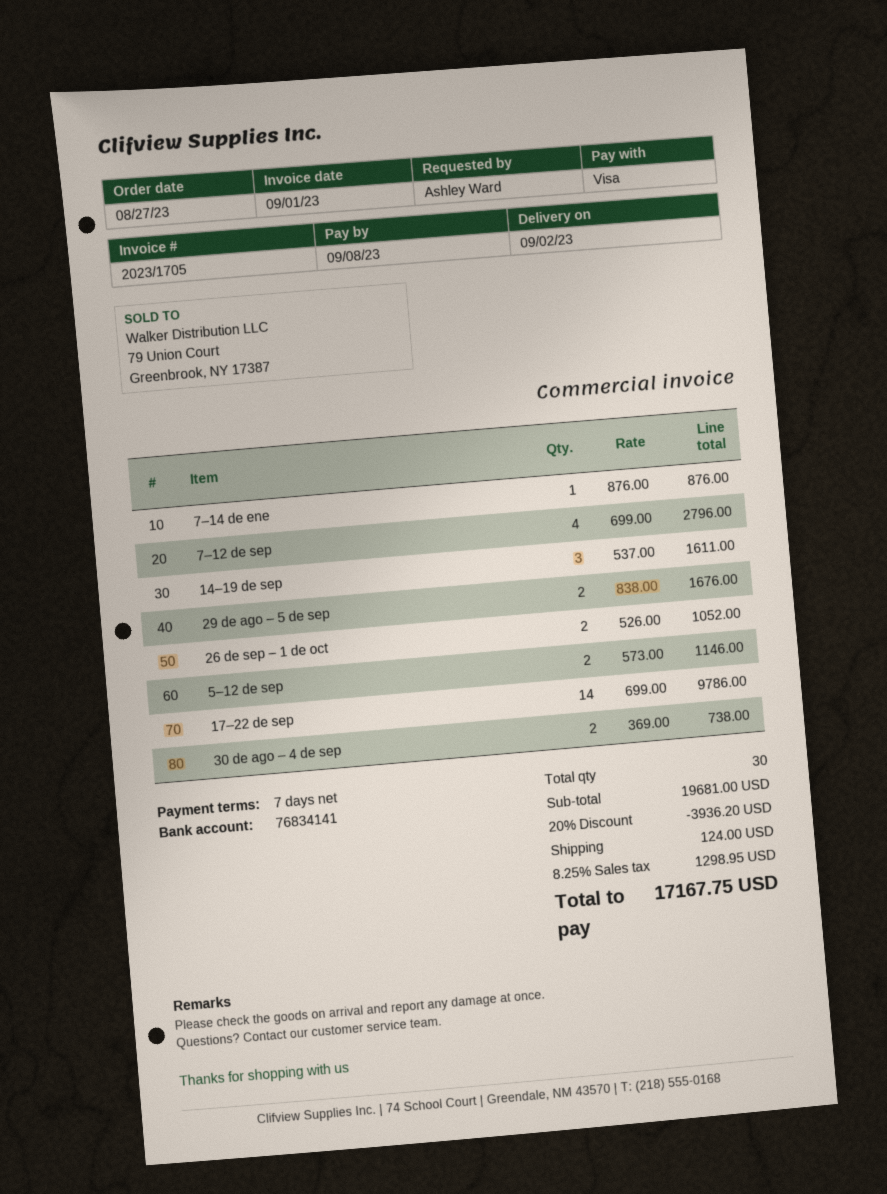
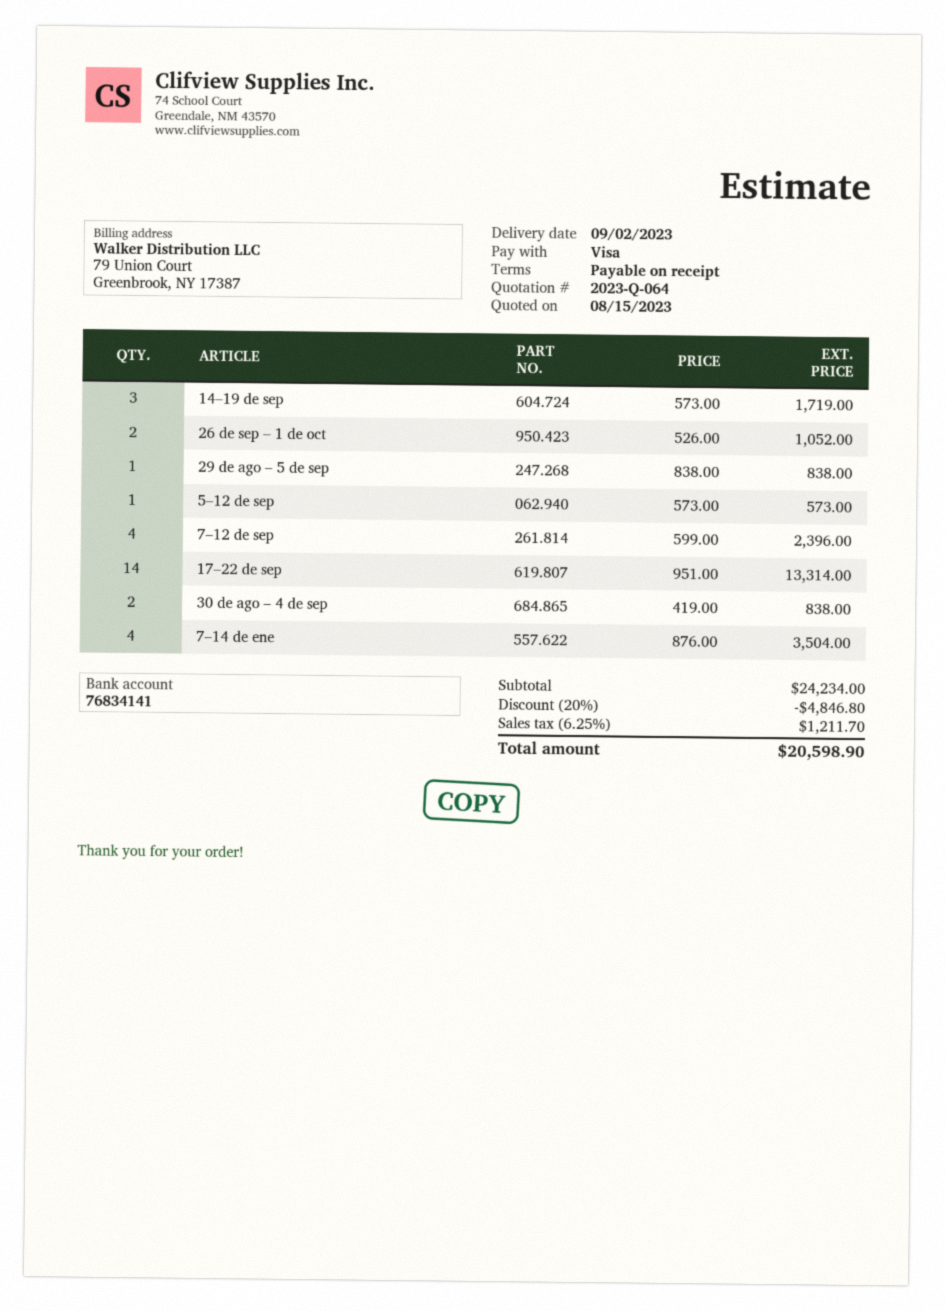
payment terms: 7 days -> on receipt
7–14 de ene: 1 x 876.00 = 876.00 -> 4 x 876.00 = 3504.00
7–12 de sep: 4 x 699.00 = 2796.00 -> 4 x 599.00 = 2396.00
14–19 de sep: 3 x 537.00 = 1611.00 -> 3 x 573.00 = 1719.00
29 de ago – 5 de sep: 2 x 838.00 = 1676.00 -> 1 x 838.00 = 838.00
5–12 de sep: 2 x 573.00 = 1146.00 -> 1 x 573.00 = 573.00
17–22 de sep: 14 x 699.00 = 9786.00 -> 14 x 951.00 = 13314.00
30 de ago – 4 de sep: 2 x 369.00 = 738.00 -> 2 x 419.00 = 838.00
subtotal: 19681.00 -> 24234.00
discount: 20% = 3936.20 -> 20% = 4846.80
shipping: 124.00 -> none
tax: 8.25% = 1298.95 -> 6.25% = 1211.70
total: 17167.75 -> 20598.90

